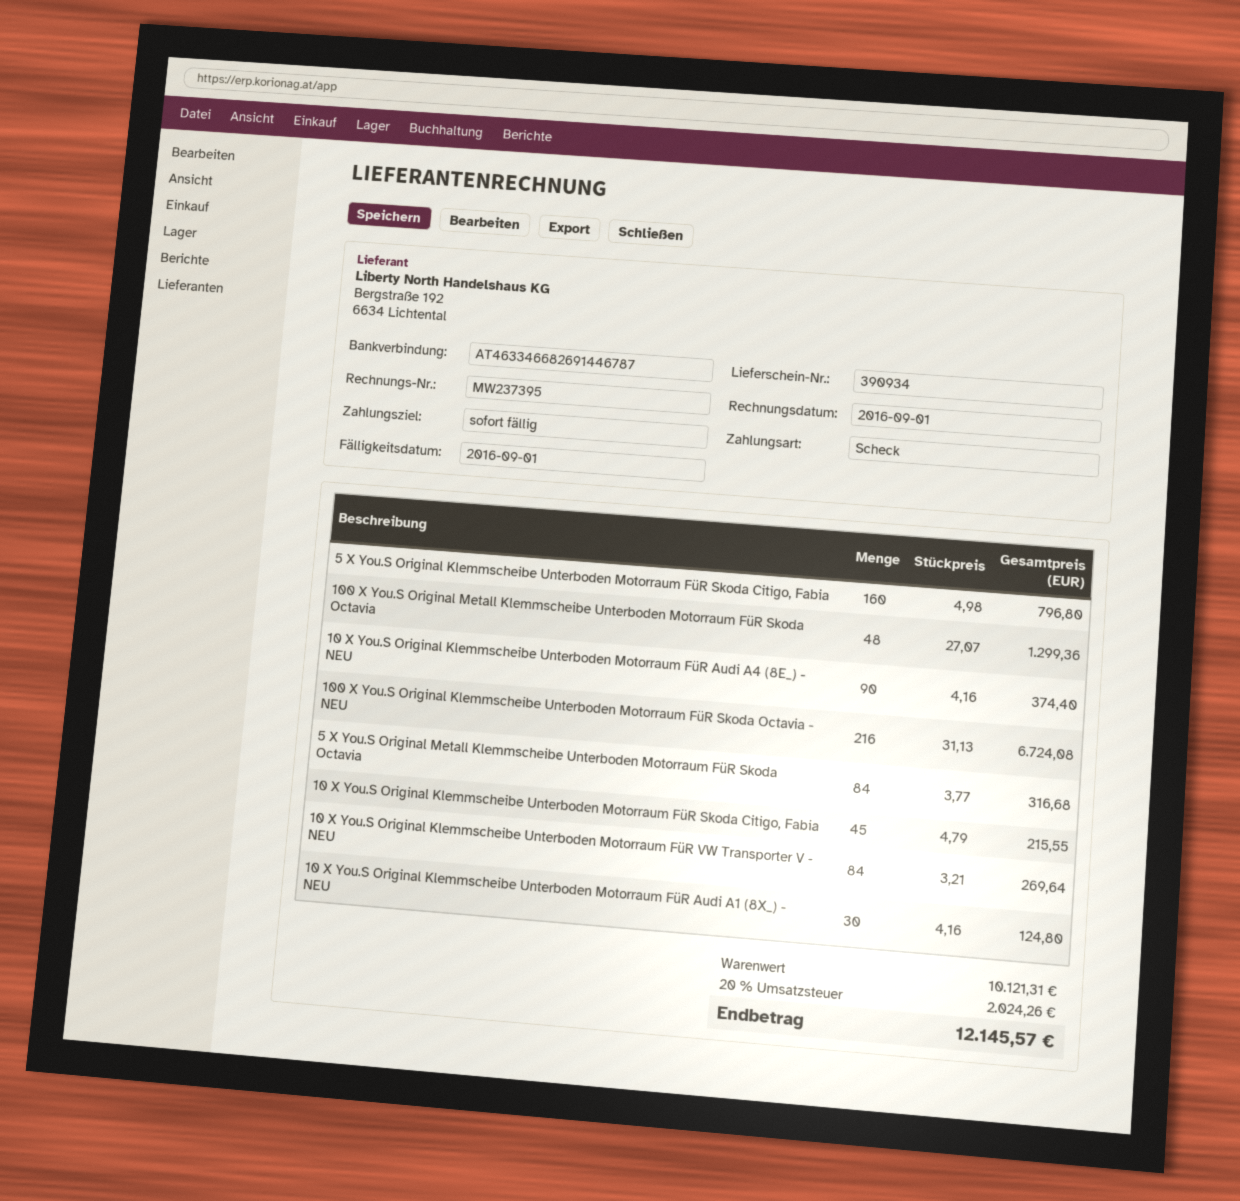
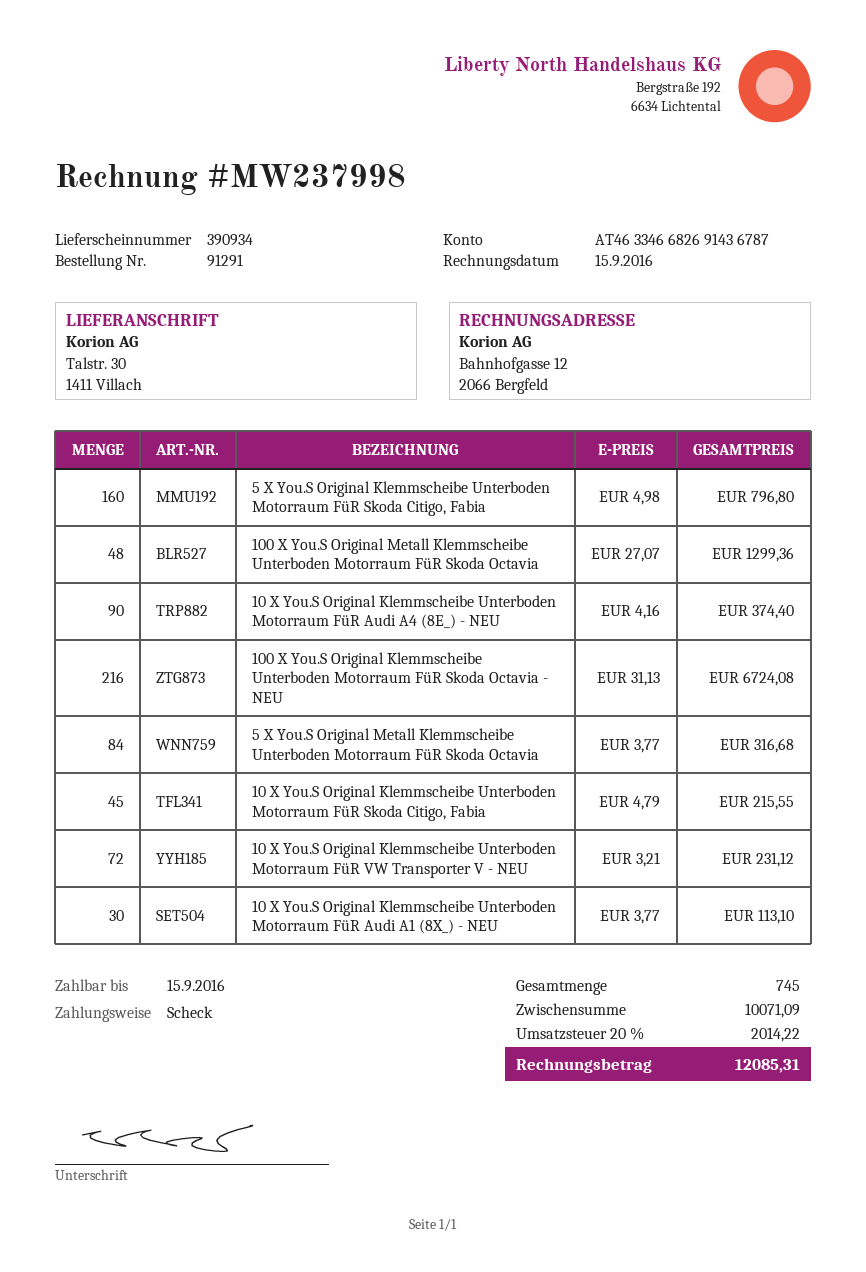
invoice number: MW237395 -> MW237998
invoice date: 2016-09-01 -> 2016-09-15
due date: 2016-09-01 -> 2016-09-15
bank account: AT463346682691446787 -> AT463346682691436787
10 X You.S Original Klemmscheibe Unterboden Motorraum FüR VW Transporter V - NEU: 84 x 3.21 = 269.64 -> 72 x 3.21 = 231.12
10 X You.S Original Klemmscheibe Unterboden Motorraum FüR Audi A1 (8X_) - NEU: 30 x 4.16 = 124.80 -> 30 x 3.77 = 113.10
subtotal: 10121.31 -> 10071.09
tax: 20% = 2024.26 -> 20% = 2014.22
total: 12145.57 -> 12085.31

